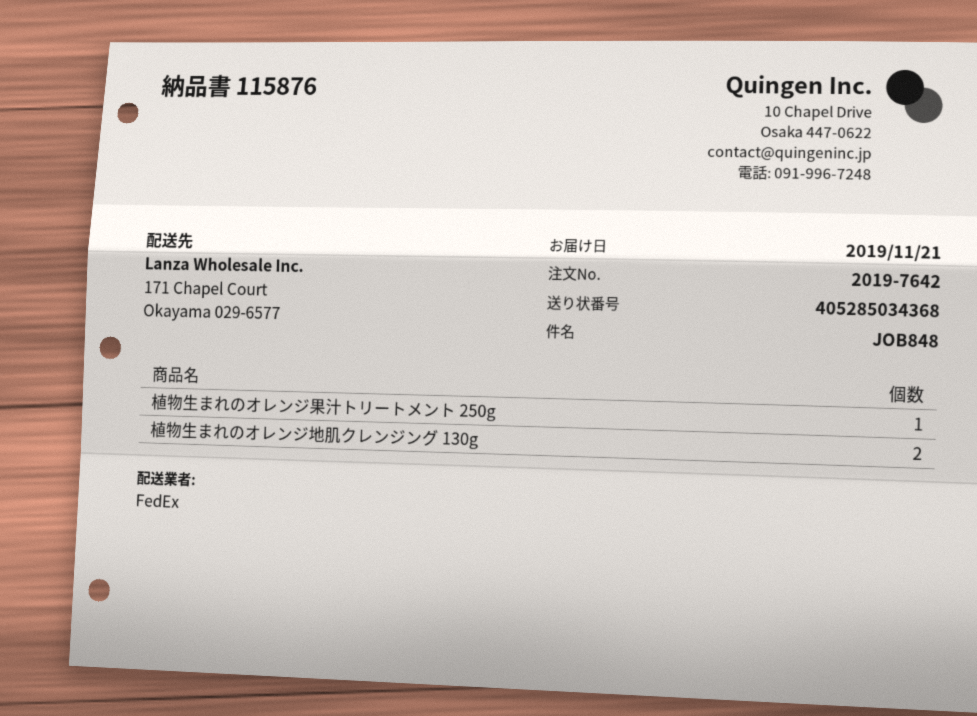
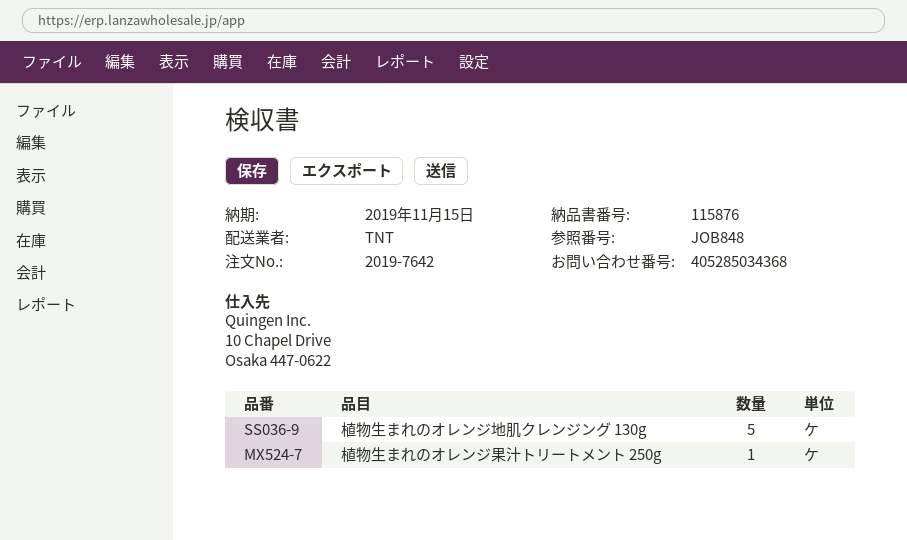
delivery date: 2019-11-21 -> 2019-11-15
shipping method: FedEx -> TNT
植物生まれのオレンジ地肌クレンジング 130g: 2 -> 5

